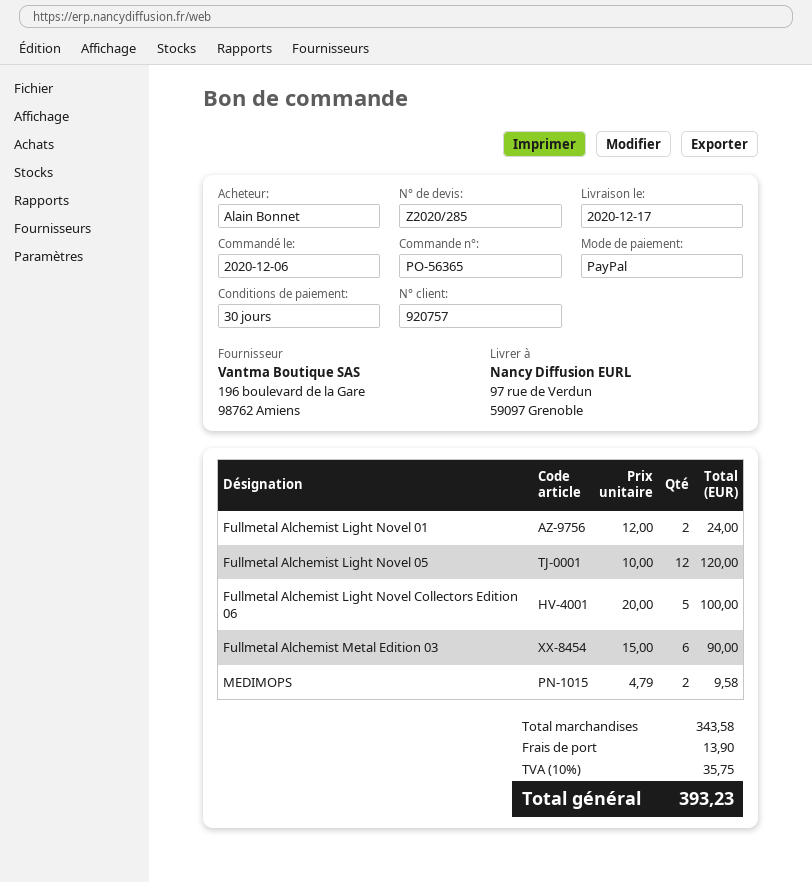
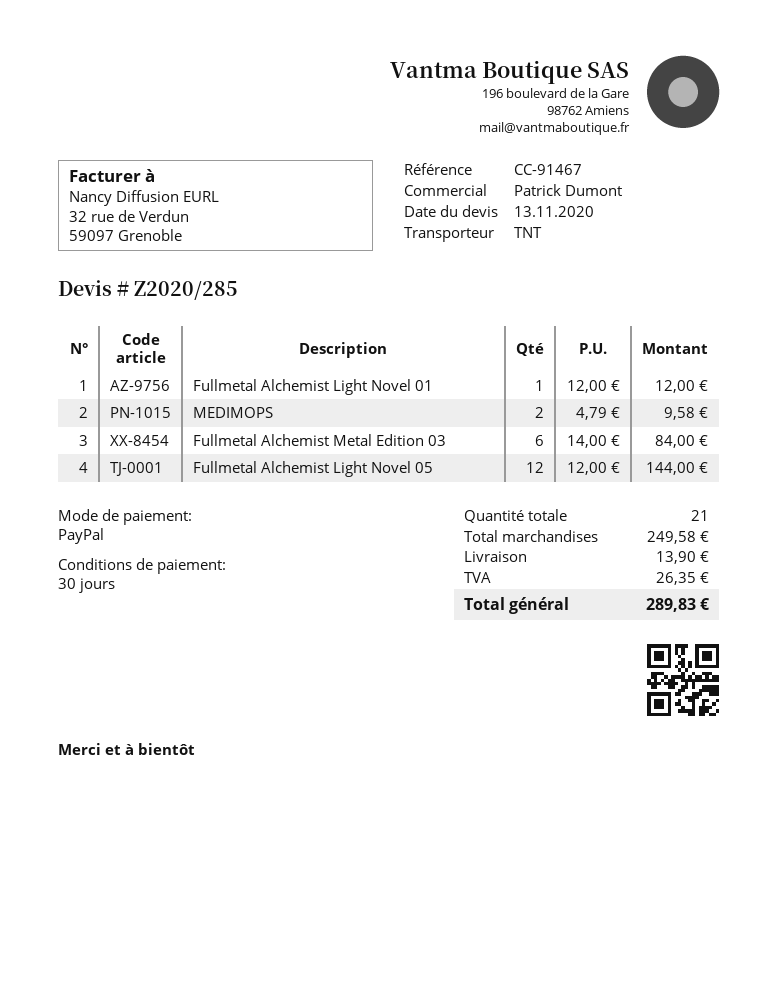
Fullmetal Alchemist Light Novel 01: 2 x 12.00 = 24.00 -> 1 x 12.00 = 12.00
Fullmetal Alchemist Light Novel 05: 12 x 10.00 = 120.00 -> 12 x 12.00 = 144.00
Fullmetal Alchemist Light Novel Collectors Edition 06: 5 x 20.00 = 100.00 -> none
Fullmetal Alchemist Metal Edition 03: 6 x 15.00 = 90.00 -> 6 x 14.00 = 84.00
subtotal: 343.58 -> 249.58
tax: 35.75 -> 26.35
total: 393.23 -> 289.83

